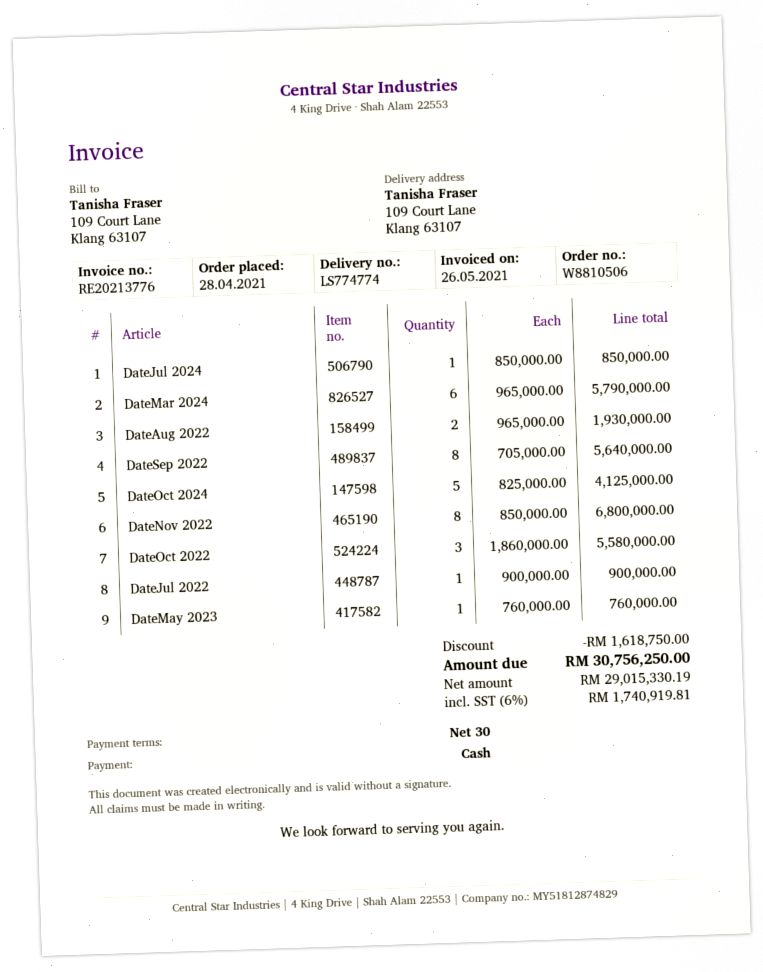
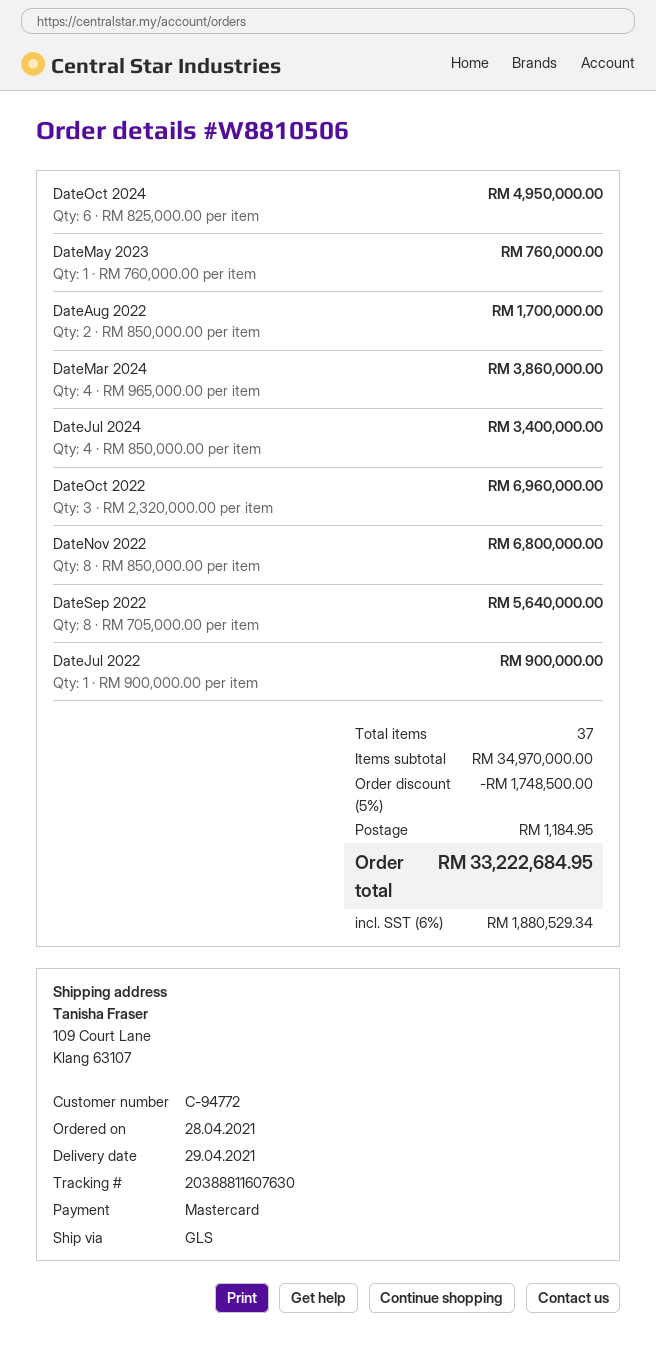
payment method: cash -> Mastercard
DateJul 2024: 1 x 850000.00 = 850000.00 -> 4 x 850000.00 = 3400000.00
DateMar 2024: 6 x 965000.00 = 5790000.00 -> 4 x 965000.00 = 3860000.00
DateAug 2022: 2 x 965000.00 = 1930000.00 -> 2 x 850000.00 = 1700000.00
DateOct 2024: 5 x 825000.00 = 4125000.00 -> 6 x 825000.00 = 4950000.00
DateOct 2022: 3 x 1860000.00 = 5580000.00 -> 3 x 2320000.00 = 6960000.00
discount: 1618750.00 -> 1748500.00
shipping: none -> 1184.95
tax: 6% = 1740919.81 -> 6% = 1880529.34
total: 30756250.00 -> 33222684.95

